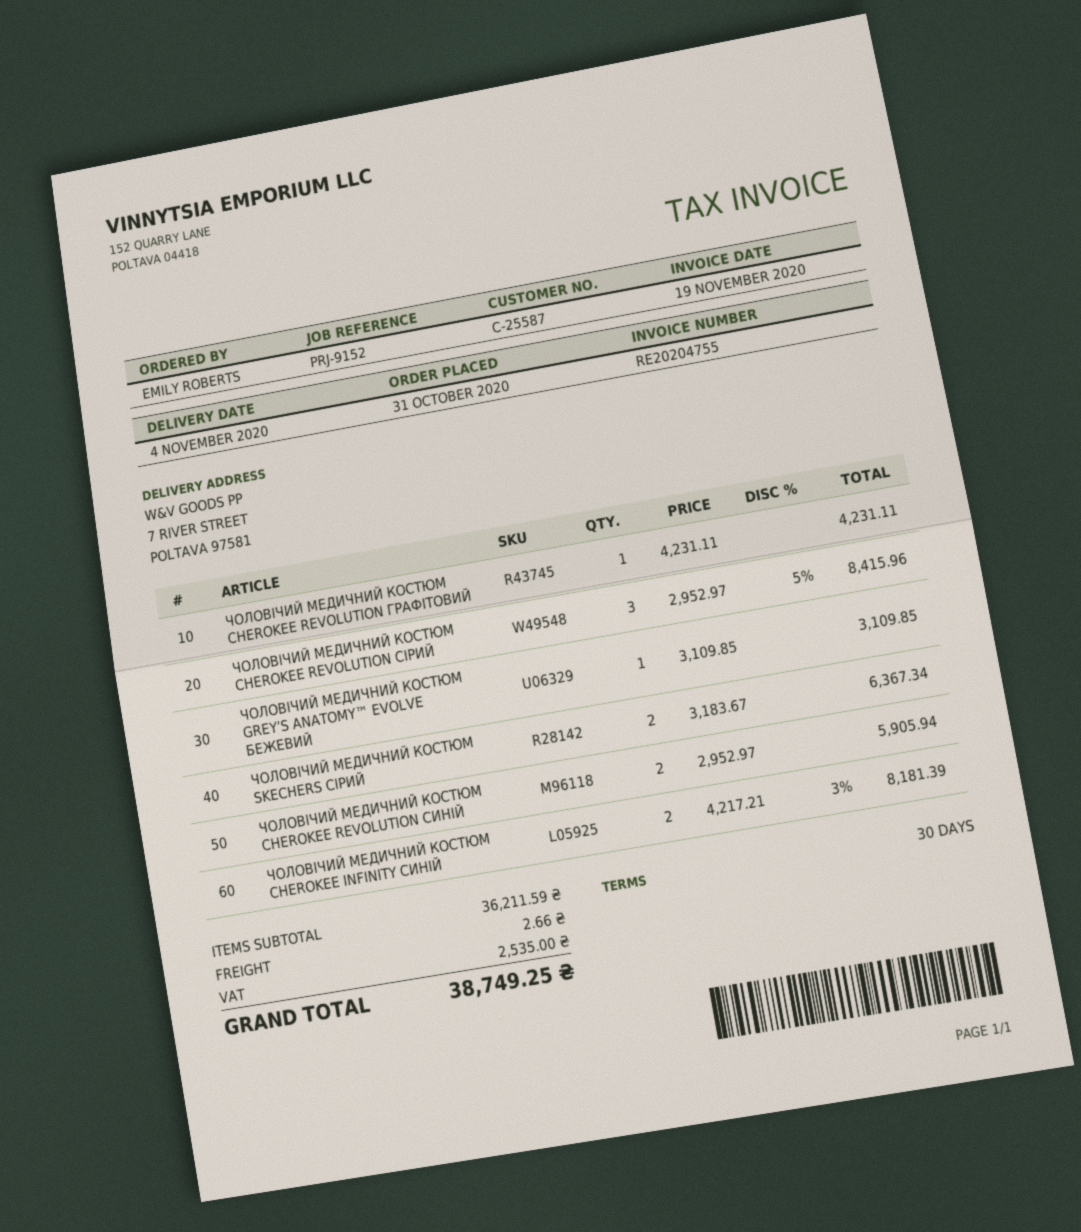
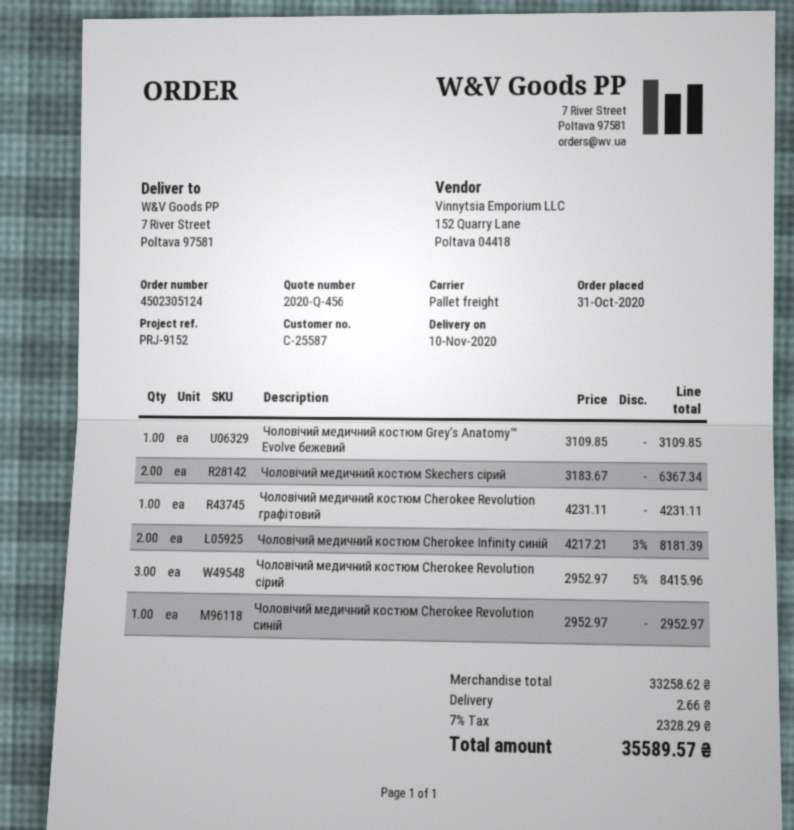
delivery date: 2020-11-04 -> 2020-11-10
ЧОЛОВІЧИЙ МЕДИЧНИЙ КОСТЮМ CHEROKEE REVOLUTION СИНІЙ: 2 x 2952.97 = 5905.94 -> 1 x 2952.97 = 2952.97
subtotal: 36211.59 -> 33258.62
tax: 2535.00 -> 2328.29
total: 38749.25 -> 35589.57

